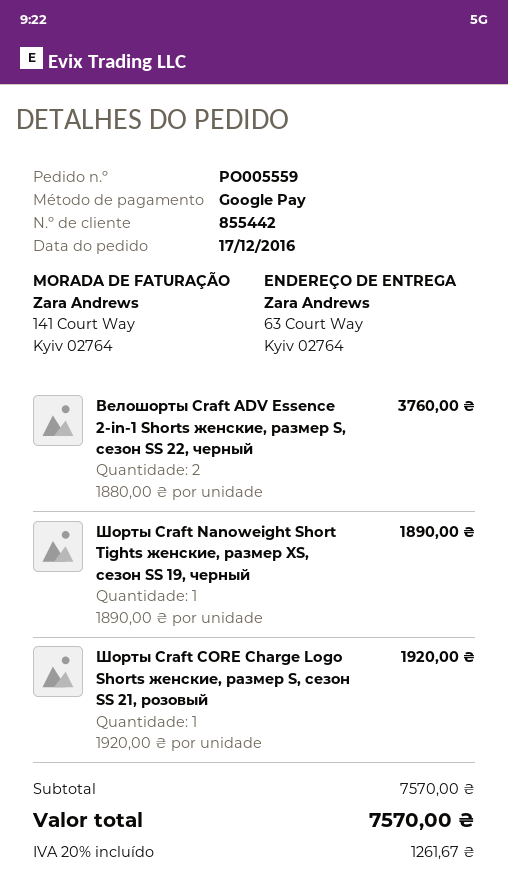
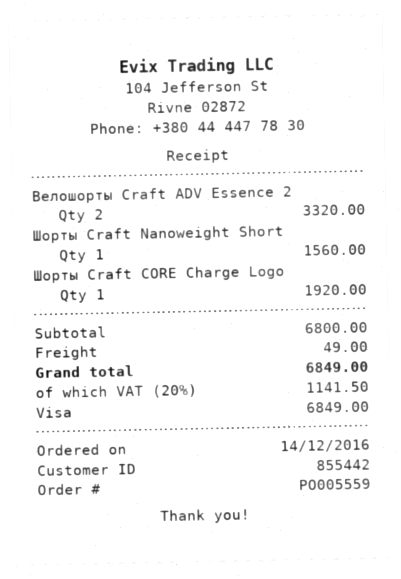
order date: 2016-12-17 -> 2016-12-14
payment method: Google Pay -> Visa
Велошорты Craft ADV Essence 2-in-1 Shorts женские, размер S, сезон SS 22, черный: 2 for 3760.00 -> 2 for 3320.00
Шорты Craft Nanoweight Short Tights женские, размер XS, сезон SS 19, черный: 1 for 1890.00 -> 1 for 1560.00
subtotal: 7570.00 -> 6800.00
shipping: none -> 49.00
tax: 20% = 1261.67 -> 20% = 1141.50
total: 7570.00 -> 6849.00

